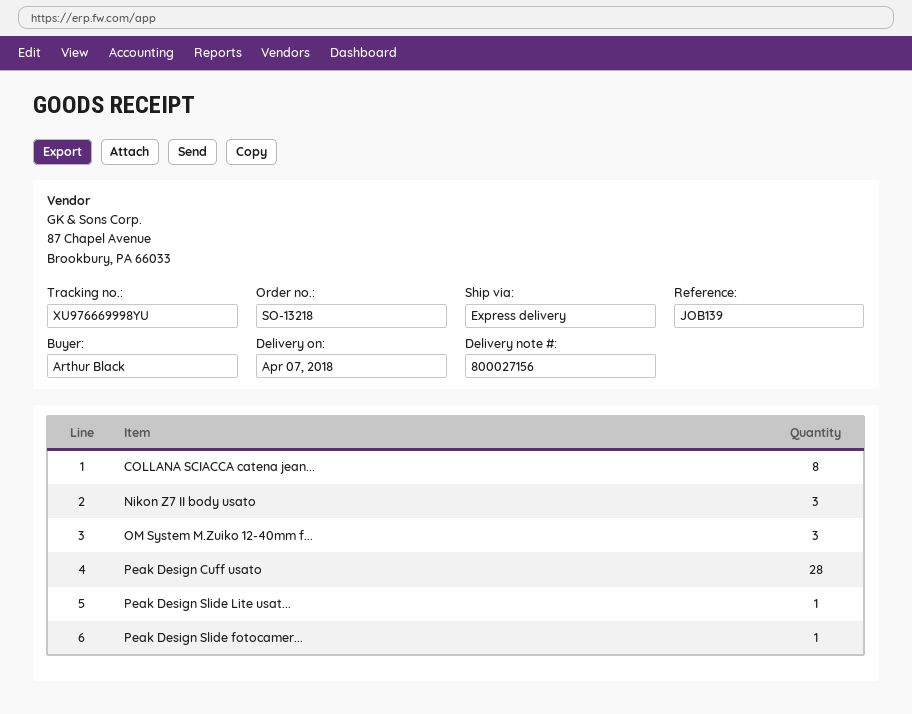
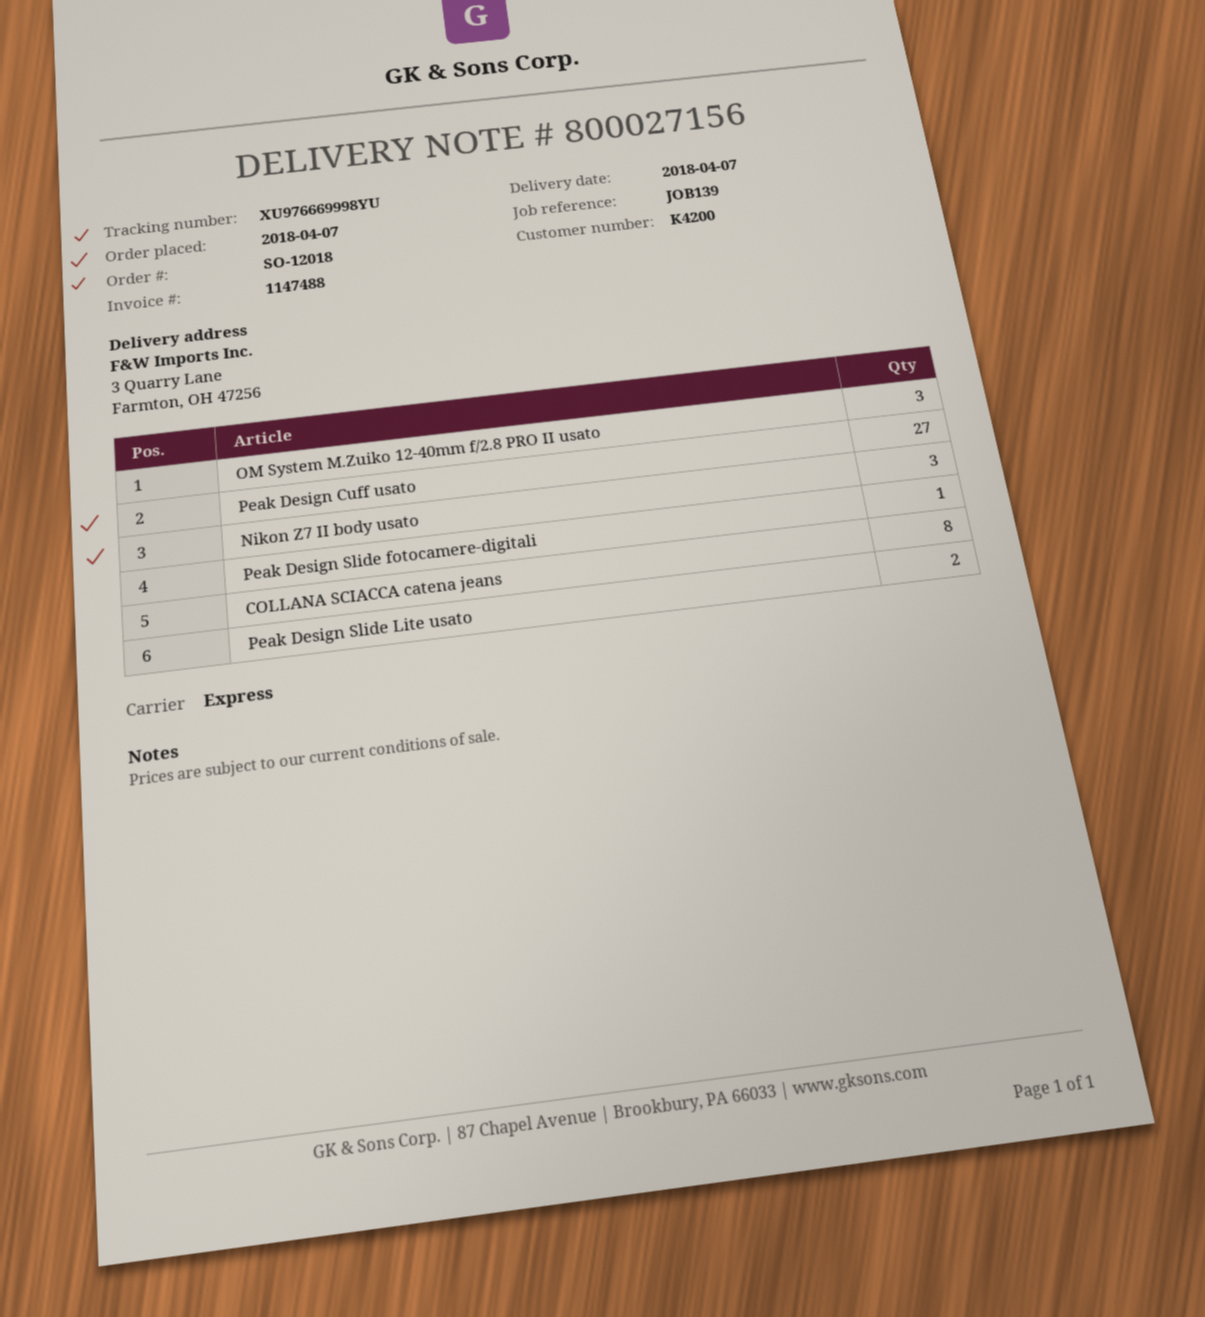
order number: SO-13218 -> SO-12018
Peak Design Cuff usato: 28 -> 27
Peak Design Slide Lite usat...: 1 -> 2

